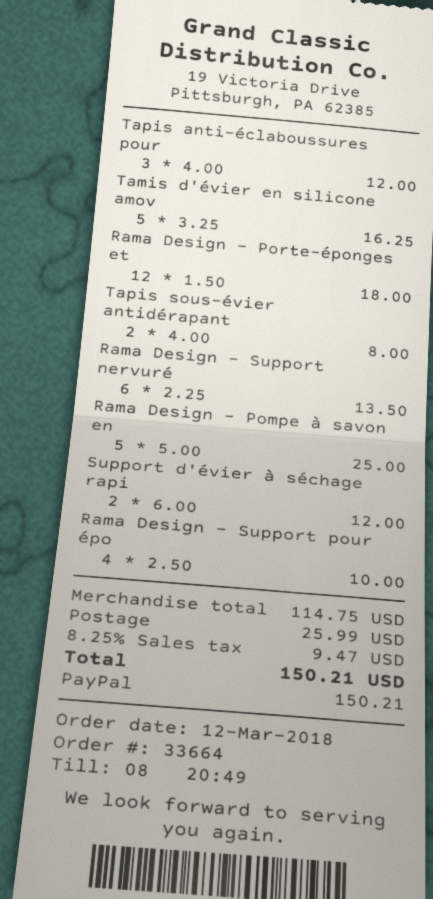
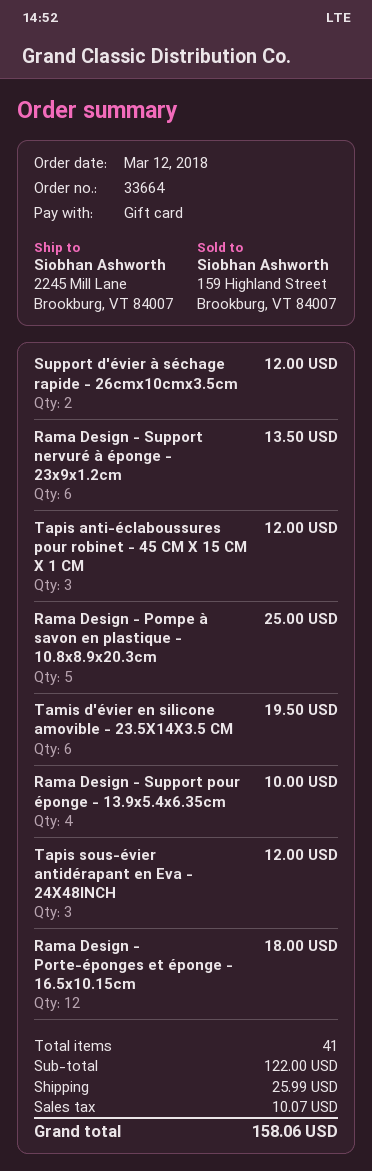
payment method: PayPal -> gift card
Tamis d'évier en silicone amov: 5 for 16.25 -> 6 for 19.50
Tapis sous-évier antidérapant: 2 for 8.00 -> 3 for 12.00
subtotal: 114.75 -> 122.00
tax: 9.47 -> 10.07
total: 150.21 -> 158.06

